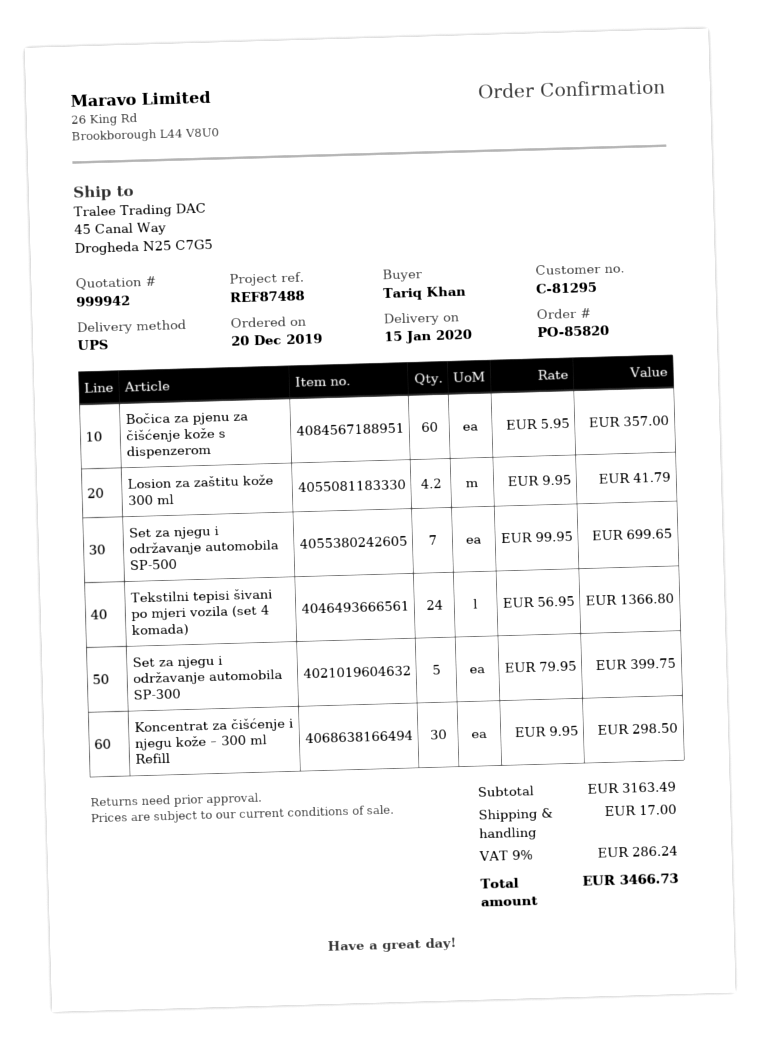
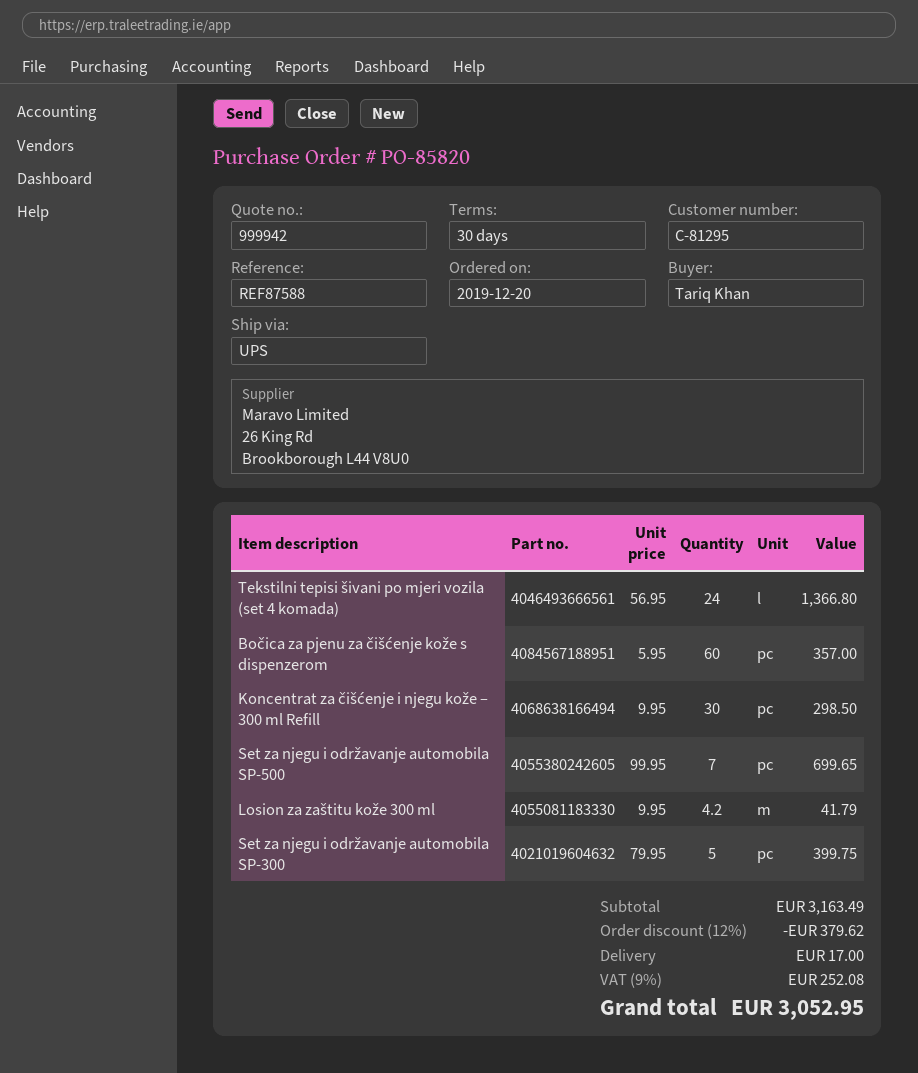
reference: REF87488 -> REF87588
discount: none -> 12% = 379.62
tax: 9% = 286.24 -> 9% = 252.08
total: 3466.73 -> 3052.95

